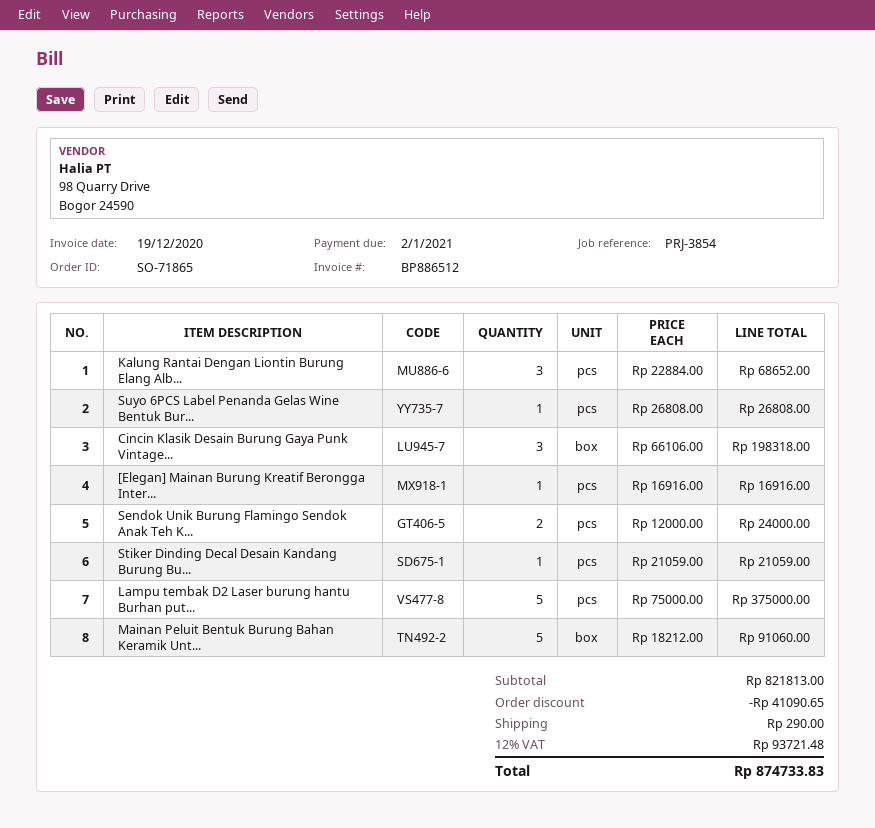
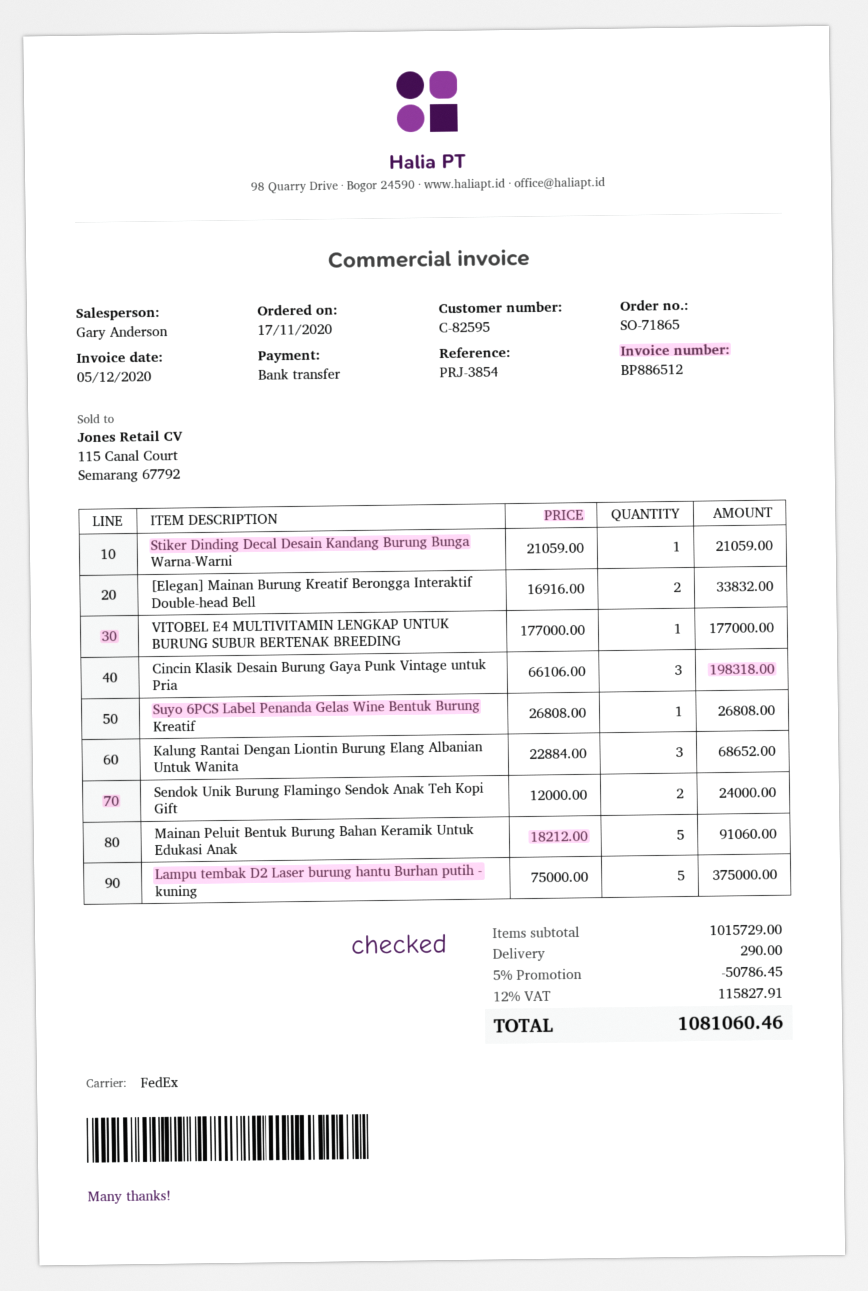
invoice date: 2020-12-19 -> 2020-12-05
[Elegan] Mainan Burung Kreatif Berongga Inter...: 1 x 16916.00 = 16916.00 -> 2 x 16916.00 = 33832.00
VITOBEL E4 MULTIVITAMIN LENGKAP UNTUK BURUNG SUBUR BERTENAK BREEDING: none -> 1 x 177000.00 = 177000.00
subtotal: 821813.00 -> 1015729.00
discount: 41090.65 -> 50786.45
tax: 12% = 93721.48 -> 12% = 115827.91
total: 874733.83 -> 1081060.46

